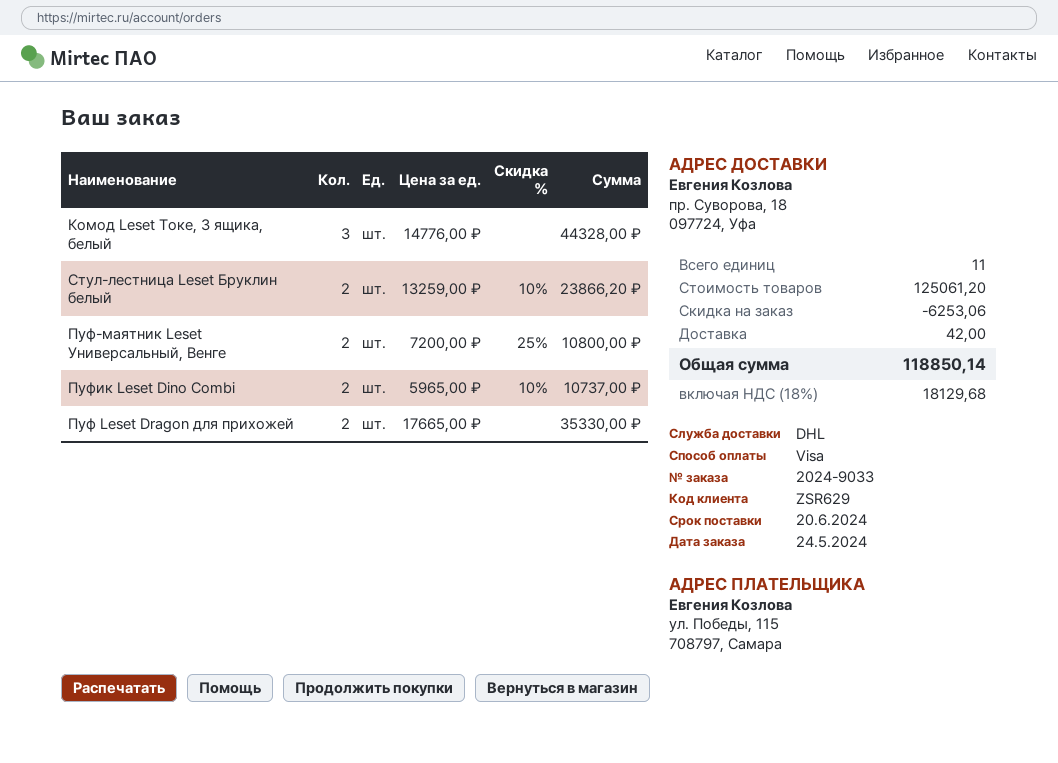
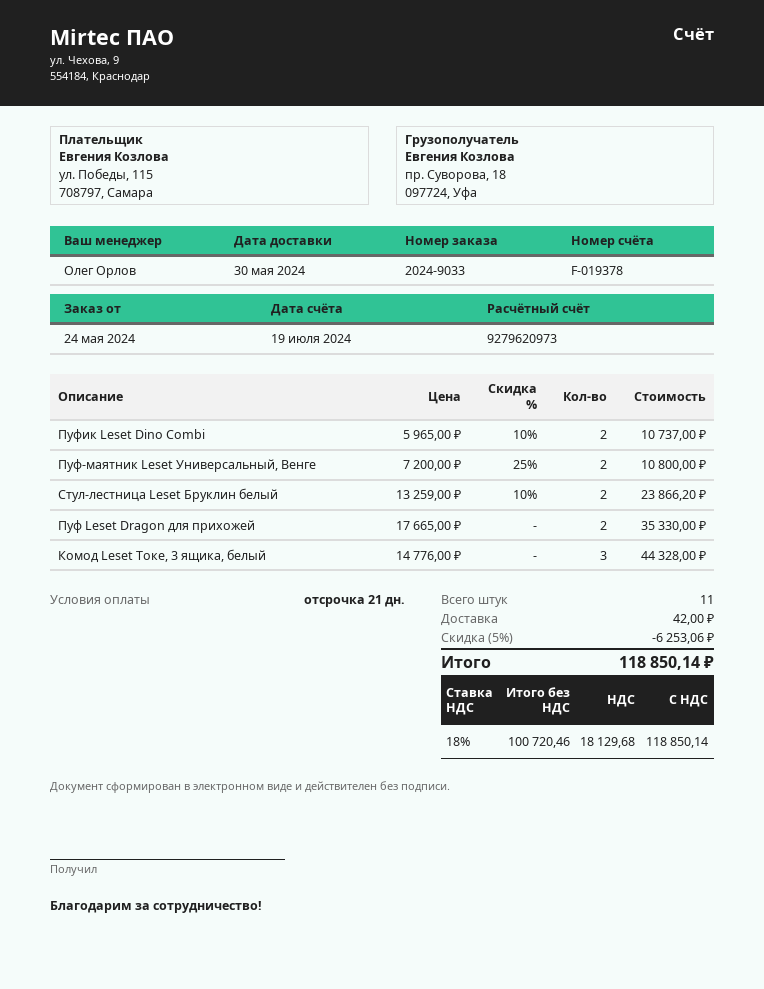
delivery date: 2024-06-20 -> 2024-05-30

